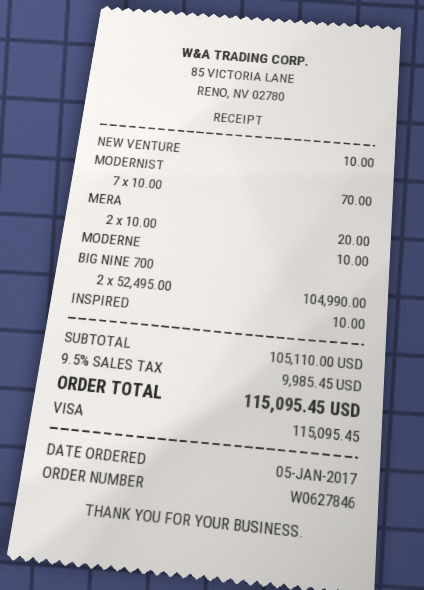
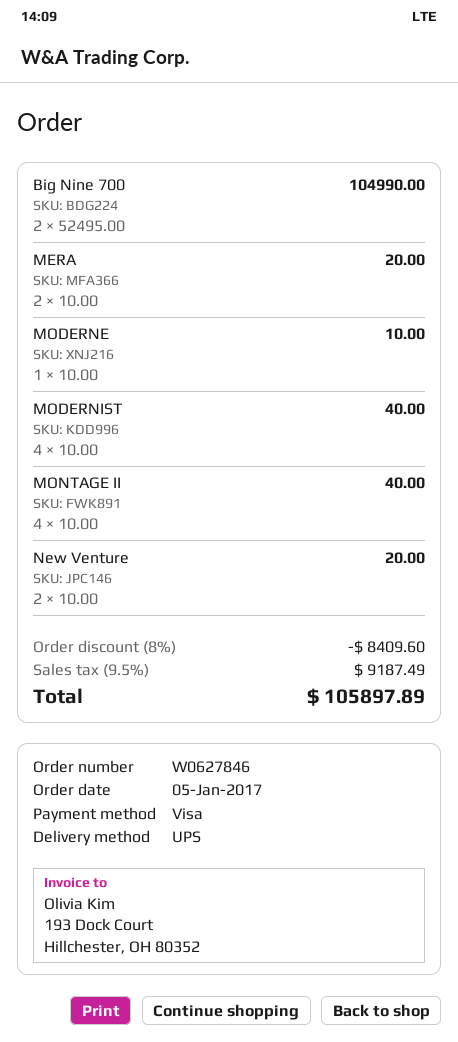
NEW VENTURE: 1 x 10.00 = 10.00 -> 2 x 10.00 = 20.00
MODERNIST: 7 x 10.00 = 70.00 -> 4 x 10.00 = 40.00
INSPIRED: 1 x 10.00 = 10.00 -> none
MONTAGE II: none -> 4 x 10.00 = 40.00
discount: none -> 8% = 8409.60
tax: 9.5% = 9985.45 -> 9.5% = 9187.49
total: 115095.45 -> 105897.89

